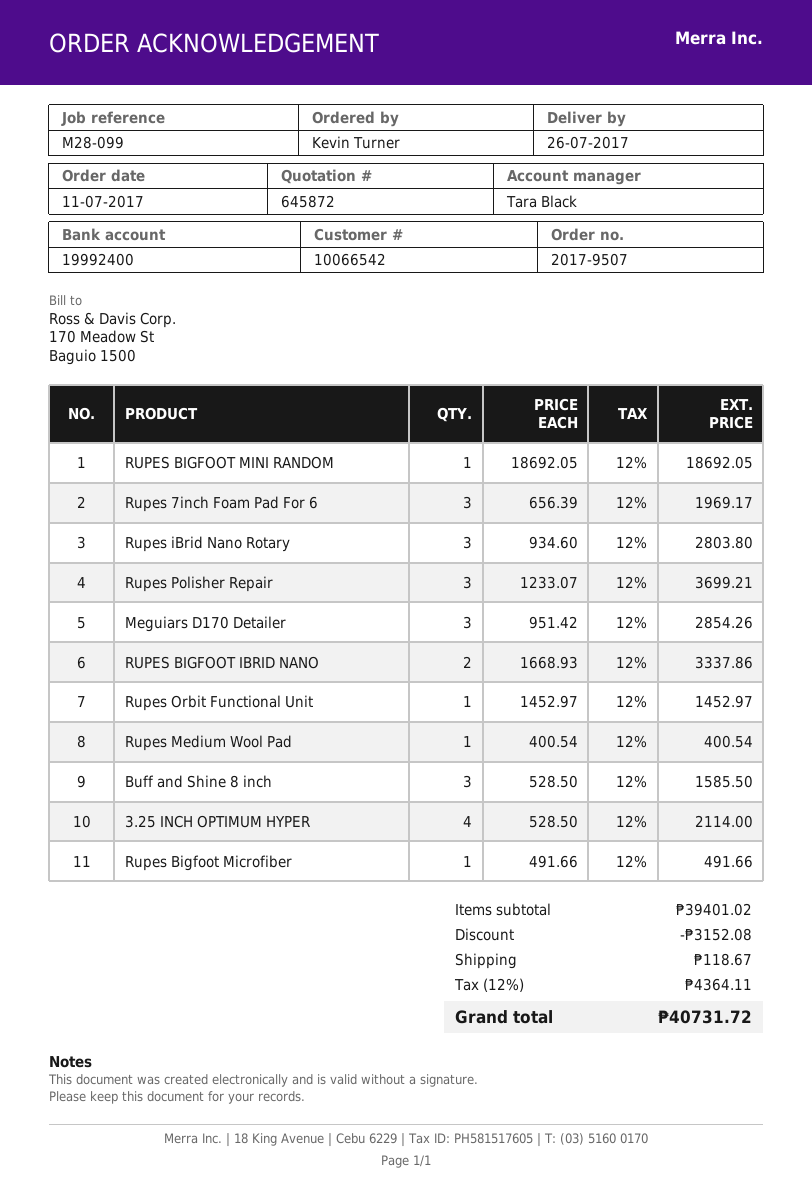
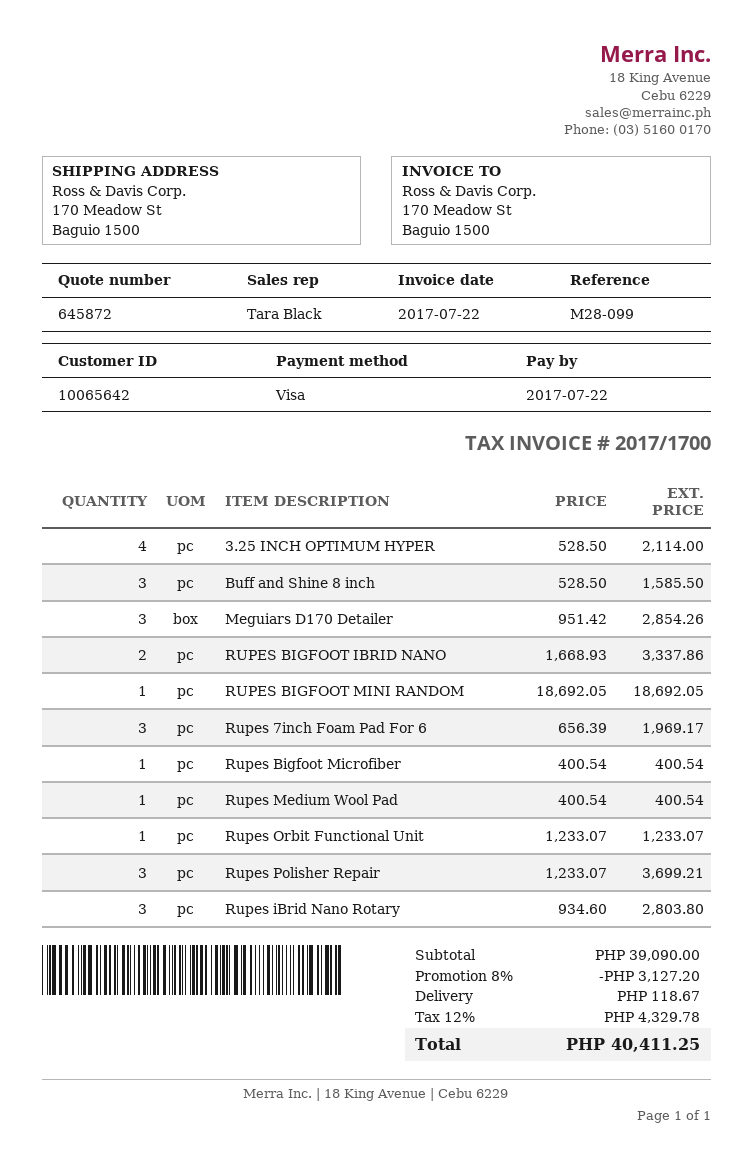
customer number: 10066542 -> 10065642
Rupes Orbit Functional Unit: 1 x 1452.97 = 1452.97 -> 1 x 1233.07 = 1233.07
Rupes Bigfoot Microfiber: 1 x 491.66 = 491.66 -> 1 x 400.54 = 400.54
subtotal: 39401.02 -> 39090.00
discount: 3152.08 -> 3127.20
tax: 12% = 4364.11 -> 12% = 4329.78
total: 40731.72 -> 40411.25

